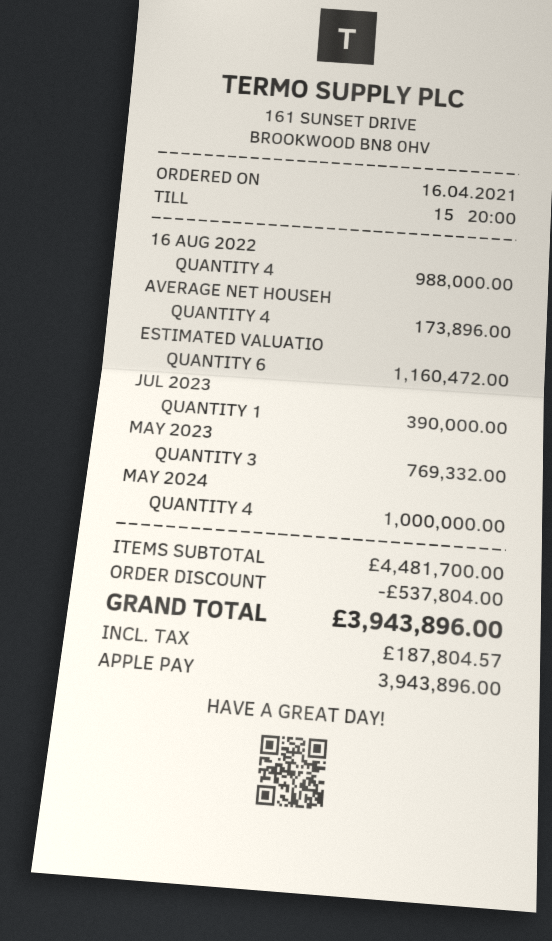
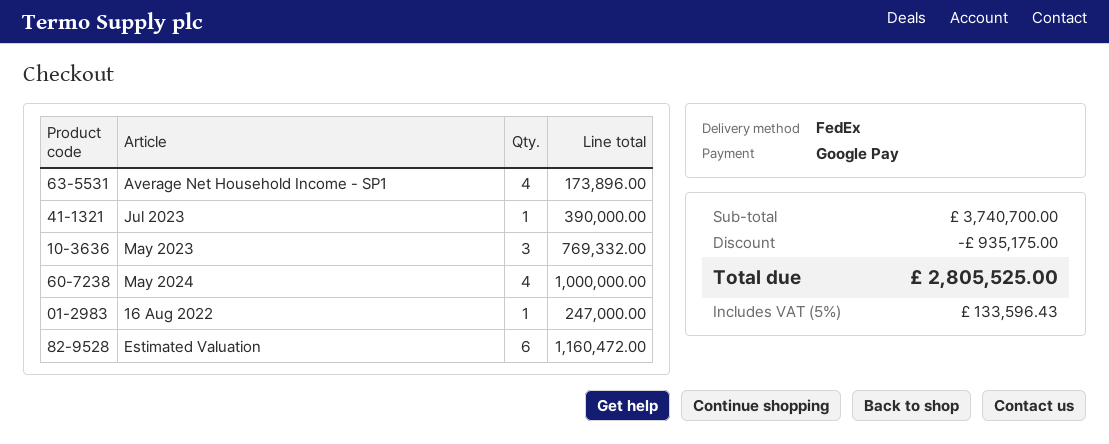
payment method: Apple Pay -> Google Pay
16 AUG 2022: 4 for 988000.00 -> 1 for 247000.00
subtotal: 4481700.00 -> 3740700.00
discount: 537804.00 -> 935175.00
tax: 187804.57 -> 133596.43
total: 3943896.00 -> 2805525.00

